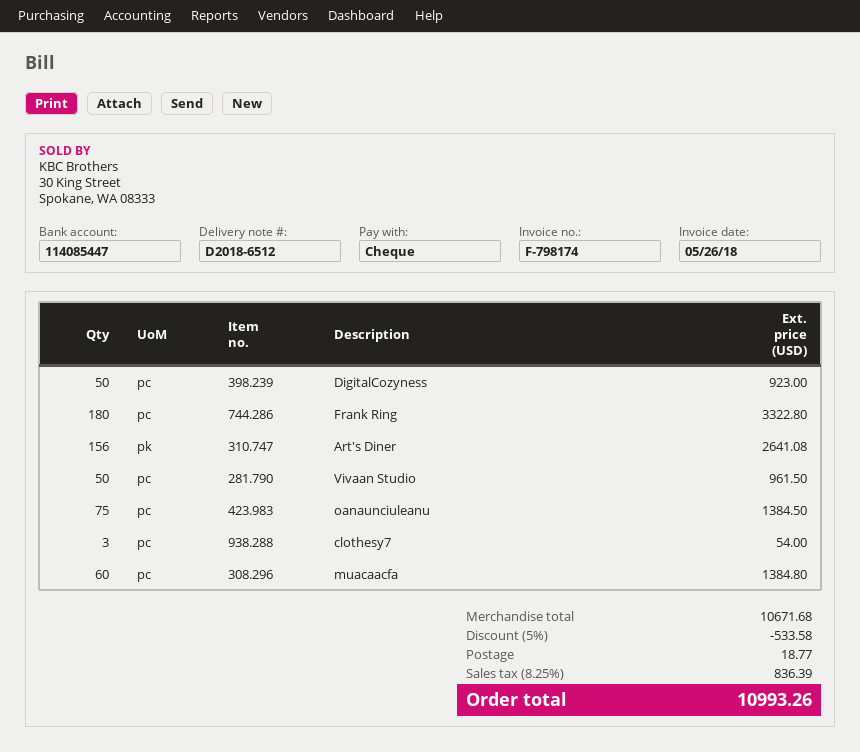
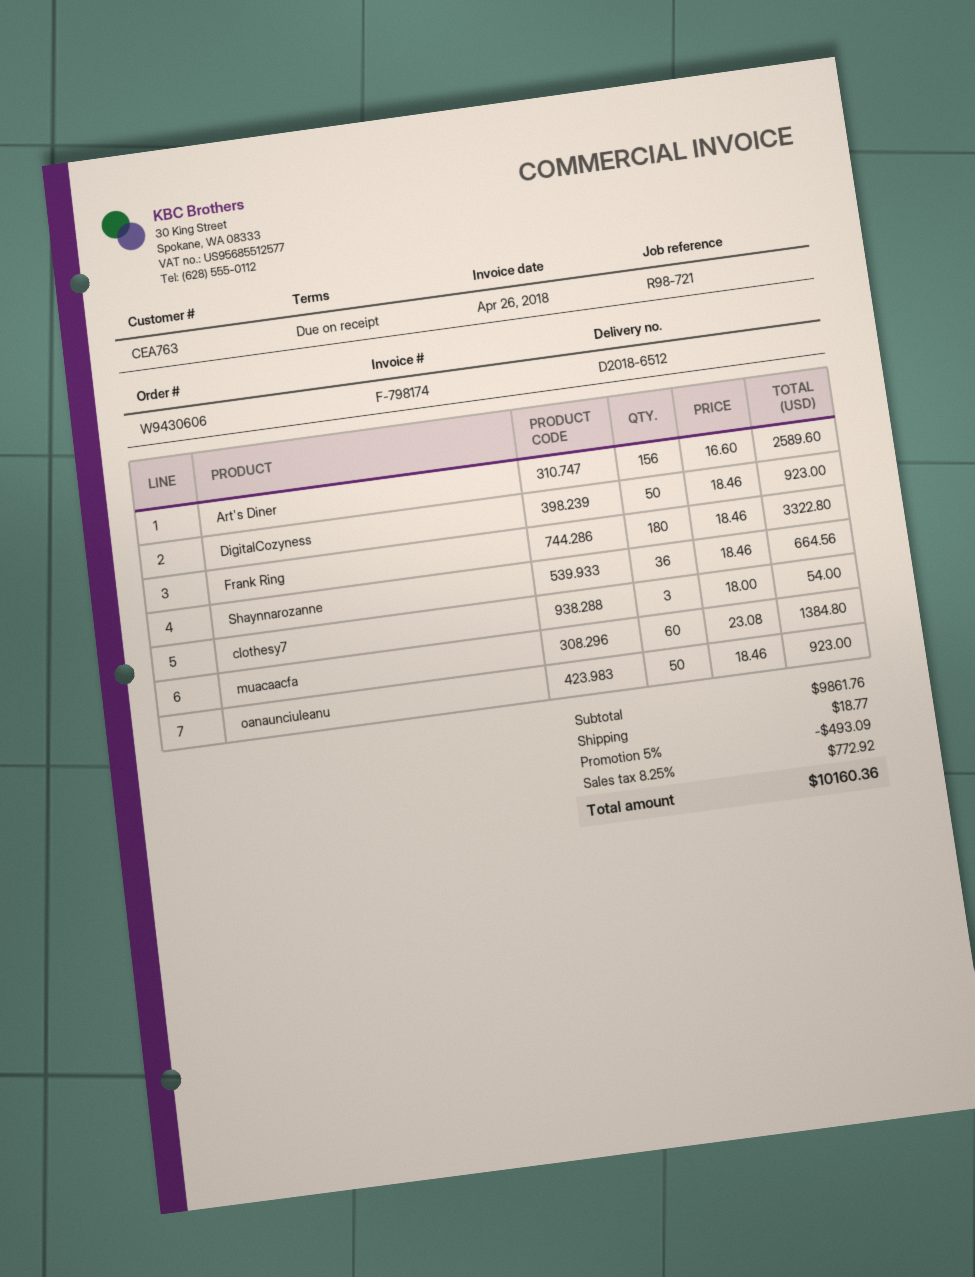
invoice date: 2018-05-26 -> 2018-04-26
Art's Diner: 156 for 2641.08 -> 156 for 2589.60
Vivaan Studio: 50 for 961.50 -> none
oanaunciuleanu: 75 for 1384.50 -> 50 for 923.00
Shaynnarozanne: none -> 36 for 664.56
subtotal: 10671.68 -> 9861.76
discount: 5% = 533.58 -> 5% = 493.09
tax: 8.25% = 836.39 -> 8.25% = 772.92
total: 10993.26 -> 10160.36

